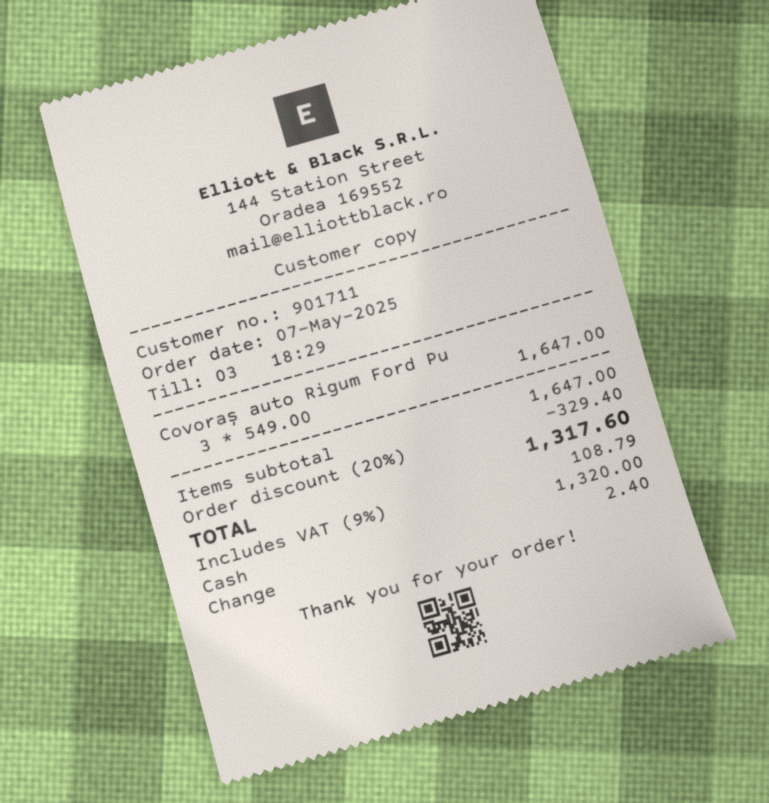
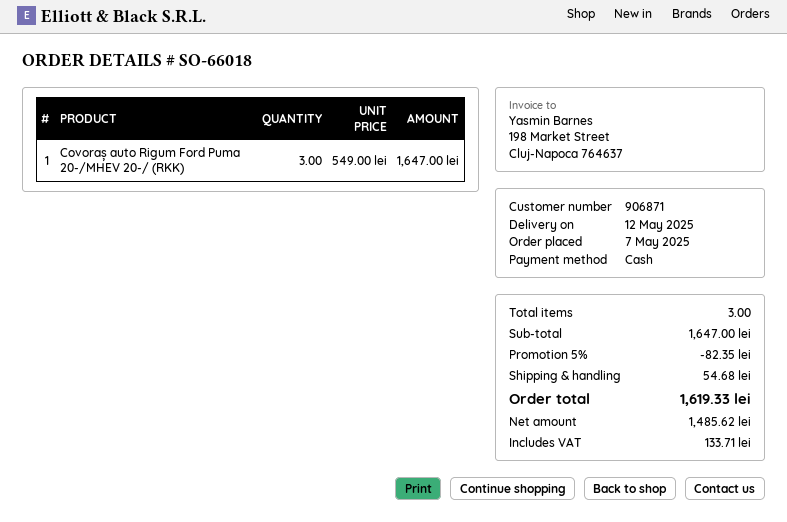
customer number: 901711 -> 906871
discount: 20% = 329.40 -> 5% = 82.35
shipping: none -> 54.68
tax: 108.79 -> 133.71
total: 1317.60 -> 1619.33

